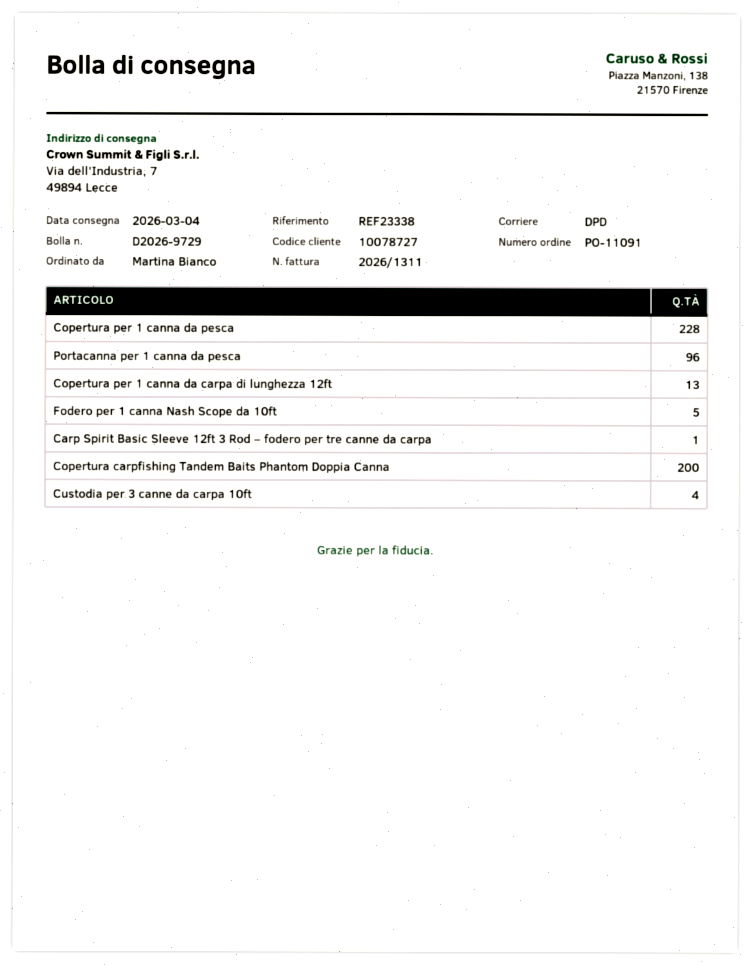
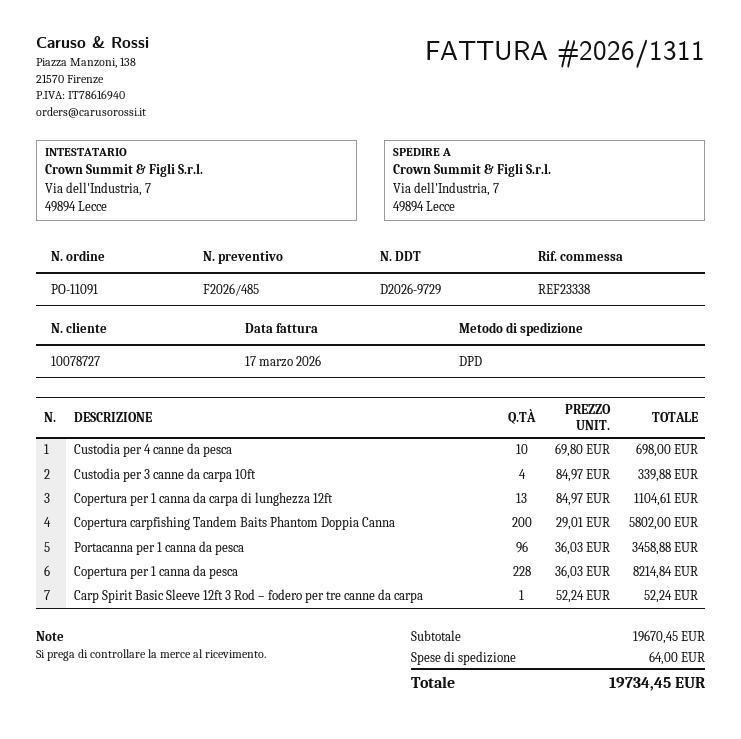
Fodero per 1 canna Nash Scope da 10ft: 5 -> none
Custodia per 4 canne da pesca: none -> 10

